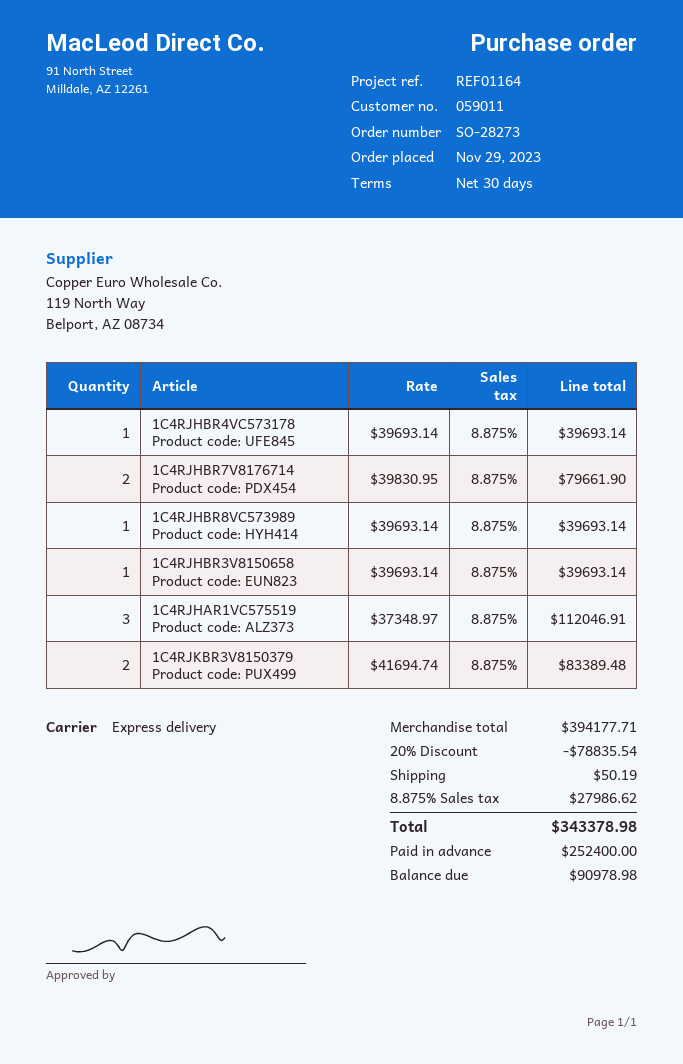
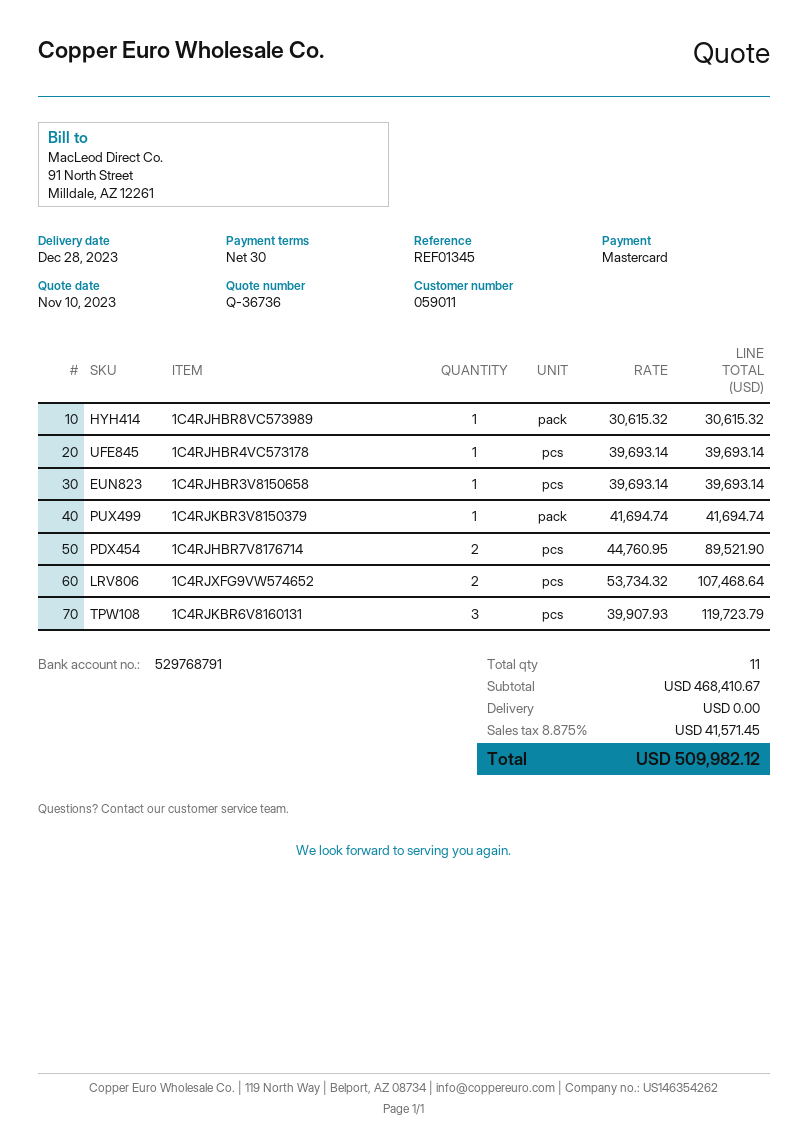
reference: REF01164 -> REF01345
1C4RJHBR7V8176714: 2 x 39830.95 = 79661.90 -> 2 x 44760.95 = 89521.90
1C4RJHBR8VC573989: 1 x 39693.14 = 39693.14 -> 1 x 30615.32 = 30615.32
1C4RJHAR1VC575519: 3 x 37348.97 = 112046.91 -> none
1C4RJKBR3V8150379: 2 x 41694.74 = 83389.48 -> 1 x 41694.74 = 41694.74
1C4RJXFG9VW574652: none -> 2 x 53734.32 = 107468.64
1C4RJKBR6V8160131: none -> 3 x 39907.93 = 119723.79
subtotal: 394177.71 -> 468410.67
discount: 20% = 78835.54 -> none
shipping: 50.19 -> 0.00
tax: 8.875% = 27986.62 -> 8.875% = 41571.45
total: 343378.98 -> 509982.12

